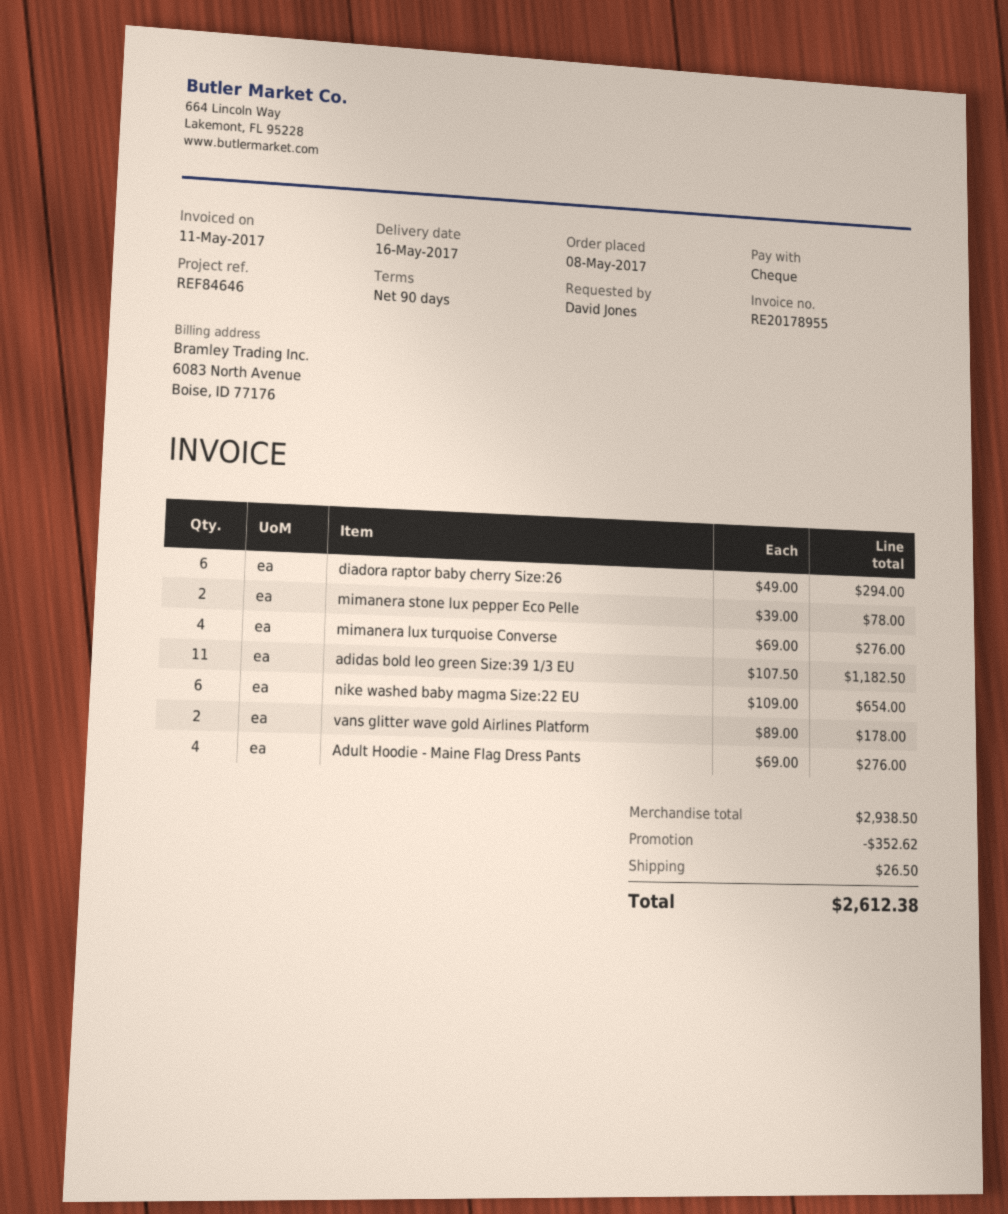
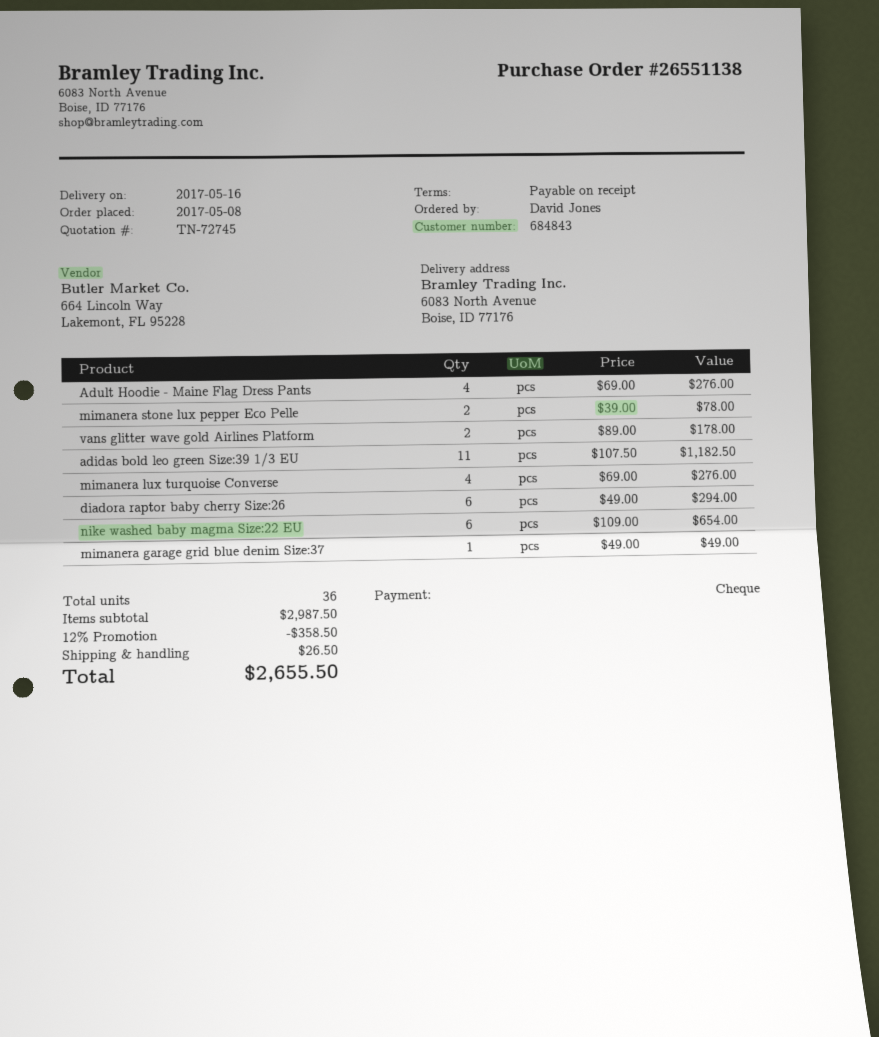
payment terms: 90 days -> on receipt
mimanera garage grid blue denim Size:37: none -> 1 x 49.00 = 49.00
subtotal: 2938.50 -> 2987.50
discount: 352.62 -> 358.50
total: 2612.38 -> 2655.50

